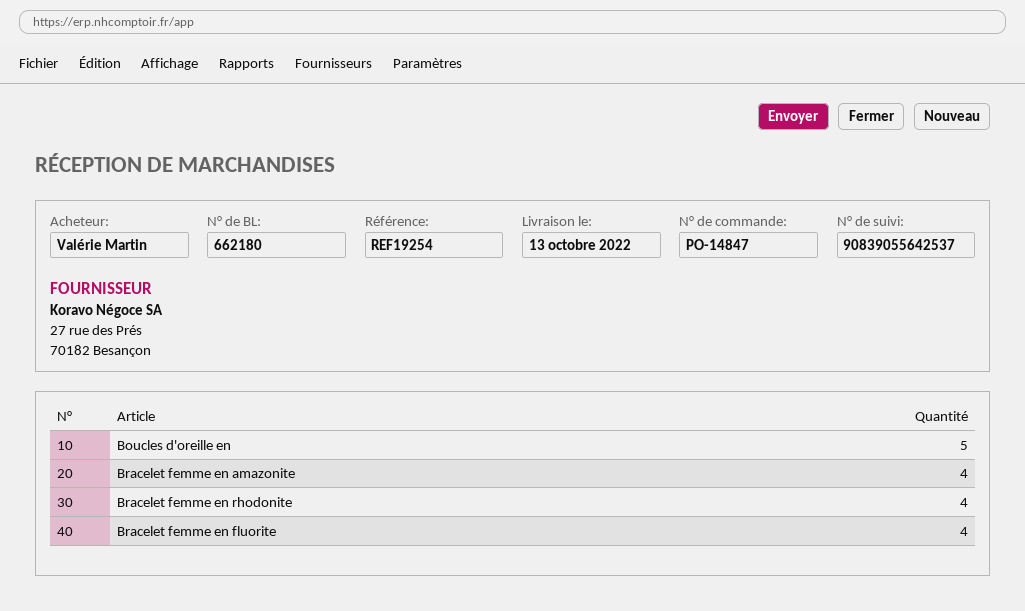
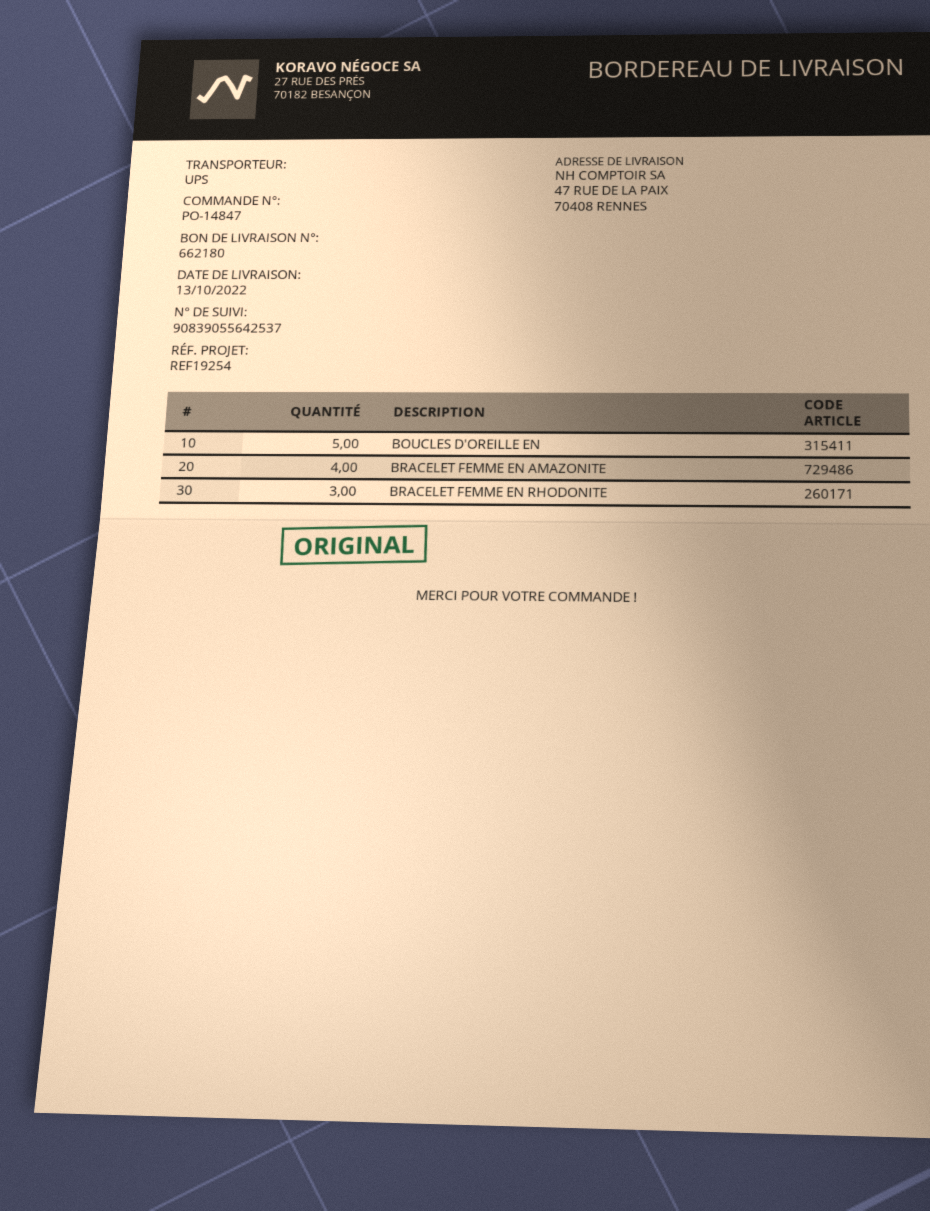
Bracelet femme en rhodonite: 4 -> 3
Bracelet femme en fluorite: 4 -> none

